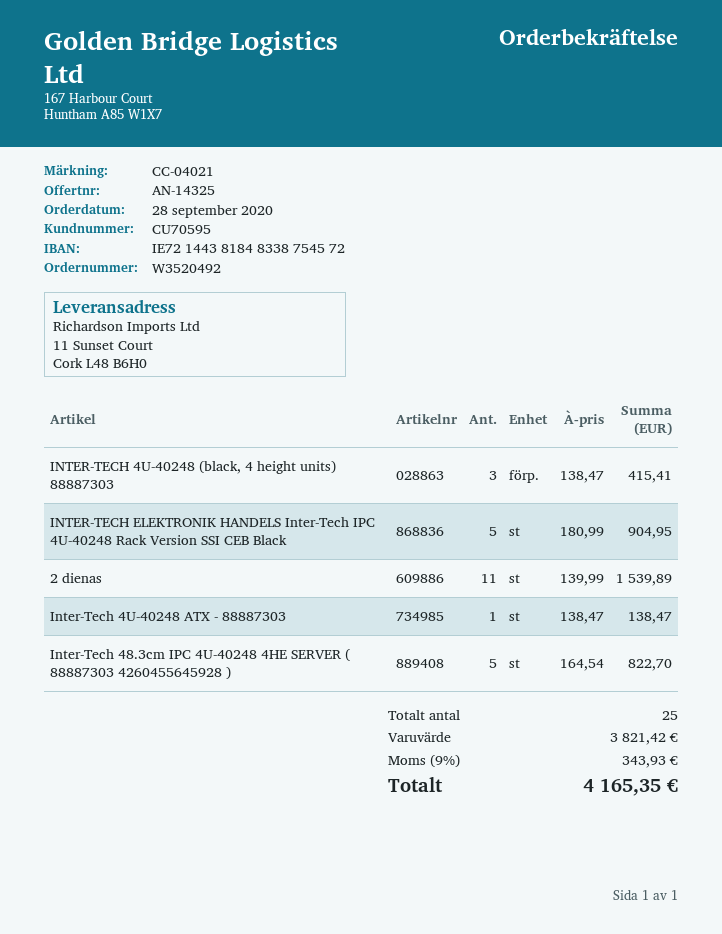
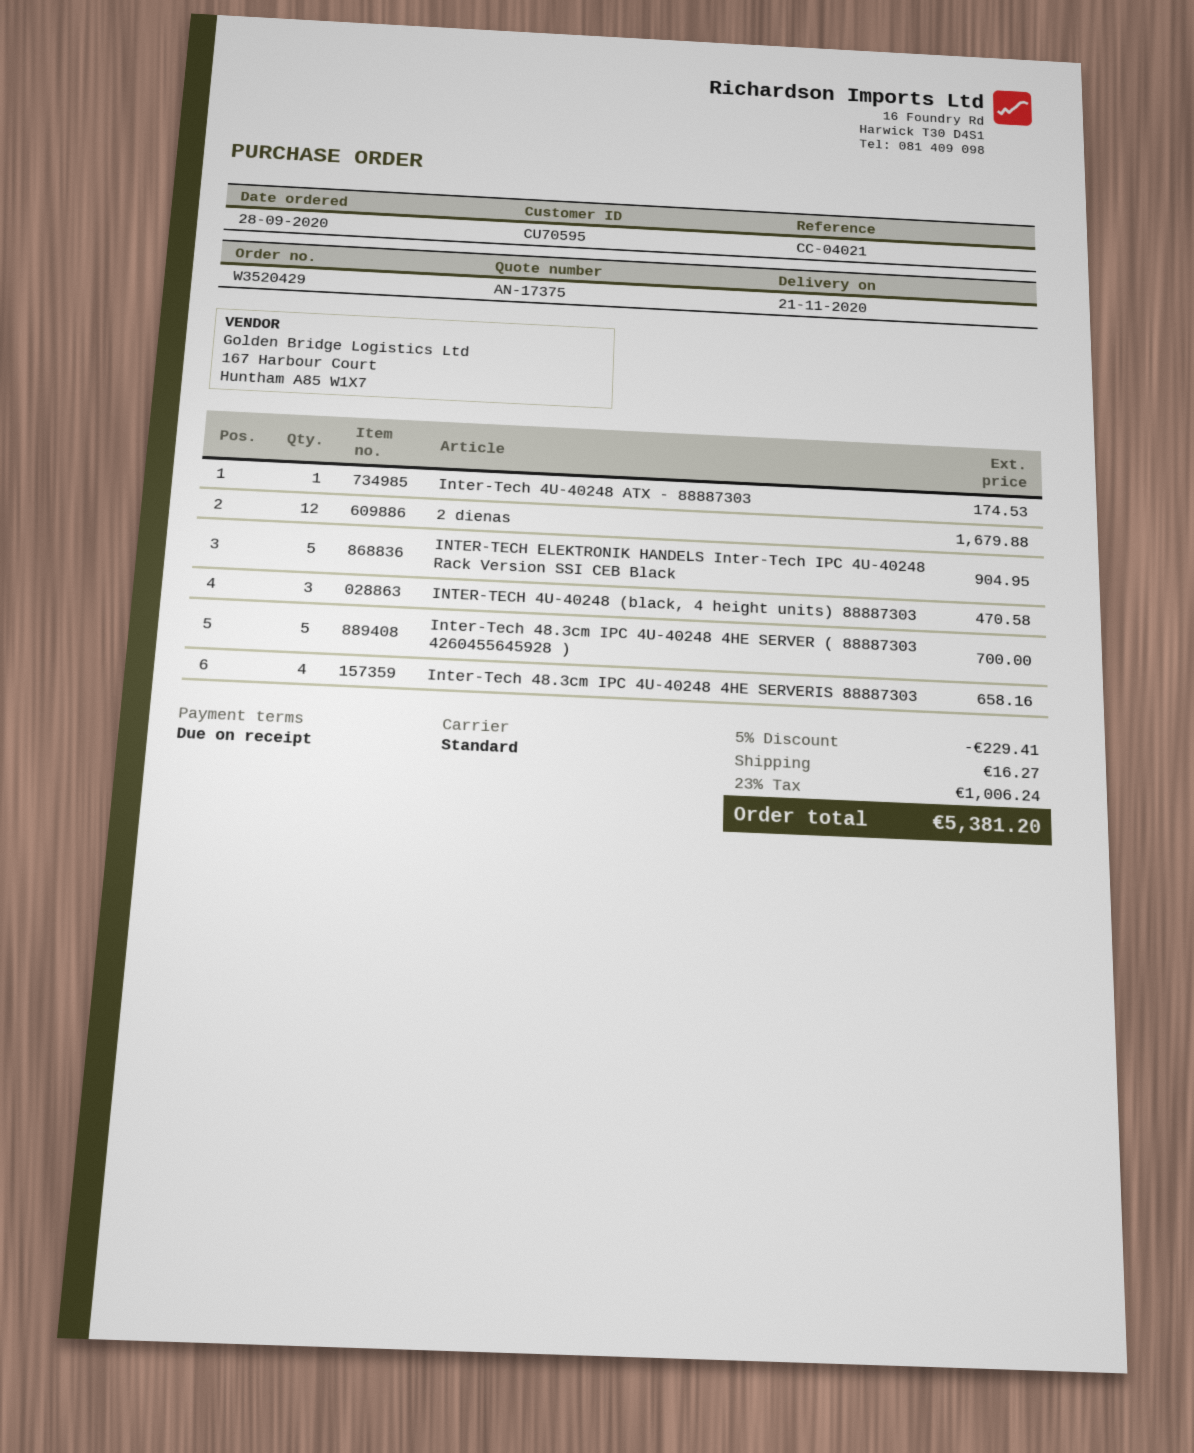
quote number: AN-14325 -> AN-17375
order number: W3520492 -> W3520429
INTER-TECH 4U-40248 (black, 4 height units) 88887303: 3 for 415.41 -> 3 for 470.58
2 dienas: 11 for 1539.89 -> 12 for 1679.88
Inter-Tech 4U-40248 ATX - 88887303: 1 for 138.47 -> 1 for 174.53
Inter-Tech 48.3cm IPC 4U-40248 4HE SERVER ( 88887303 4260455645928 ): 5 for 822.70 -> 5 for 700.00
Inter-Tech 48.3cm IPC 4U-40248 4HE SERVERIS 88887303: none -> 4 for 658.16
discount: none -> 5% = 229.41
shipping: none -> 16.27
tax: 9% = 343.93 -> 23% = 1006.24
total: 4165.35 -> 5381.20

